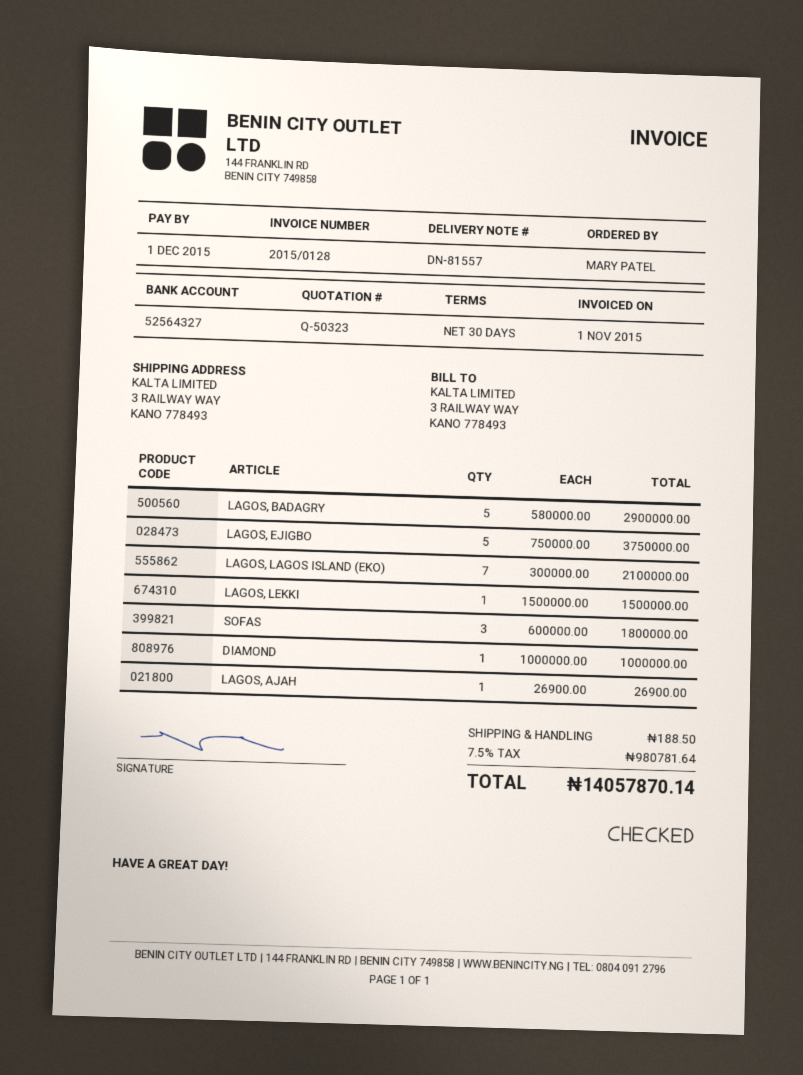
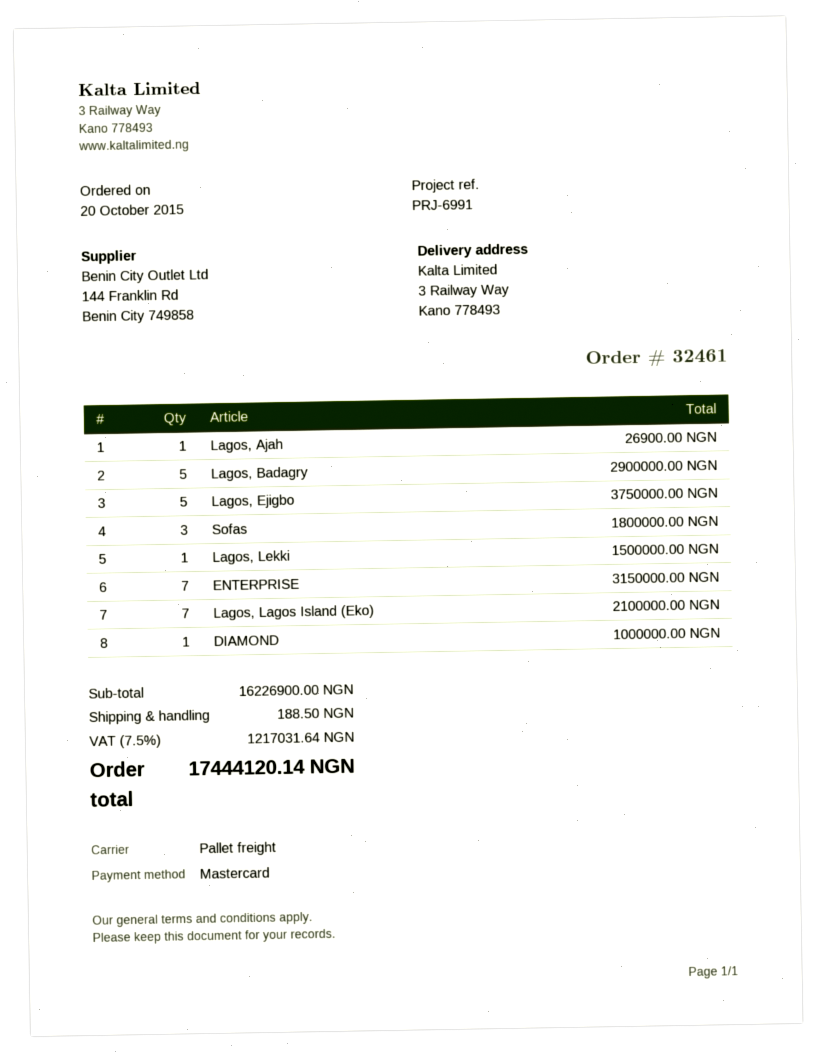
ENTERPRISE: none -> 7 for 3150000.00
tax: 7.5% = 980781.64 -> 7.5% = 1217031.64
total: 14057870.14 -> 17444120.14

